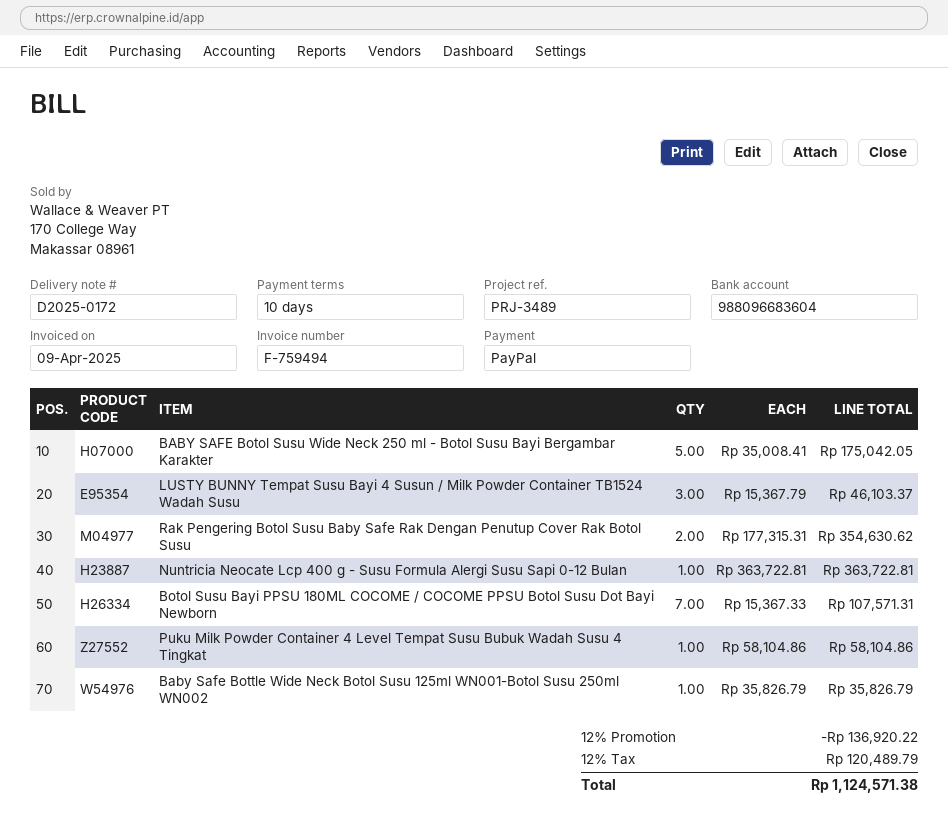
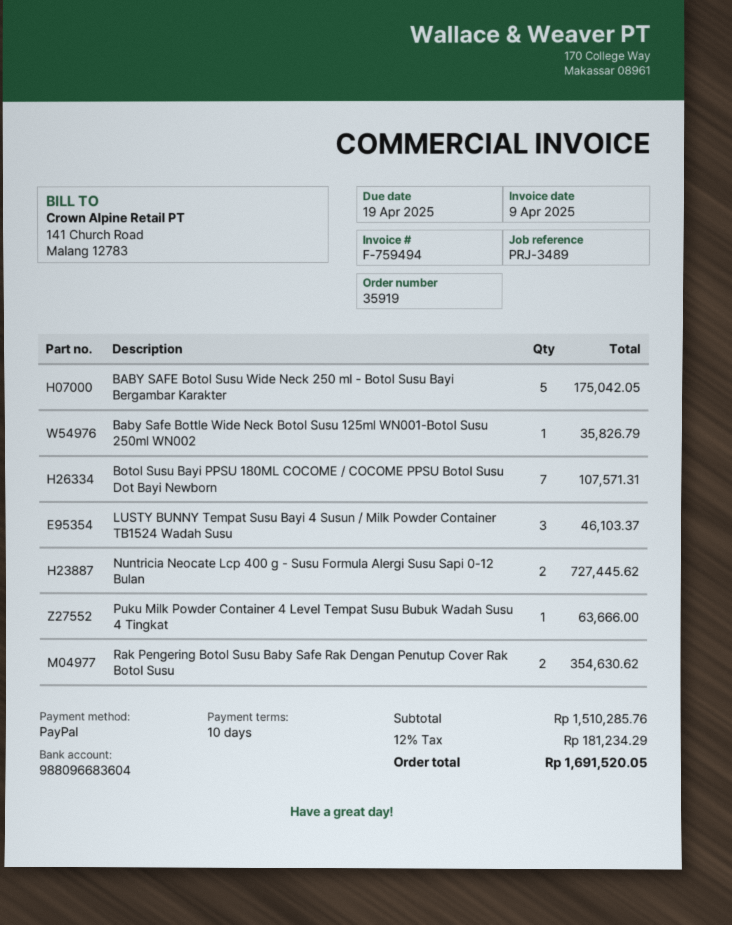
Nuntricia Neocate Lcp 400 g - Susu Formula Alergi Susu Sapi 0-12 Bulan: 1 for 363722.81 -> 2 for 727445.62
Puku Milk Powder Container 4 Level Tempat Susu Bubuk Wadah Susu 4 Tingkat: 1 for 58104.86 -> 1 for 63666.00
discount: 12% = 136920.22 -> none
tax: 12% = 120489.79 -> 12% = 181234.29
total: 1124571.38 -> 1691520.05

